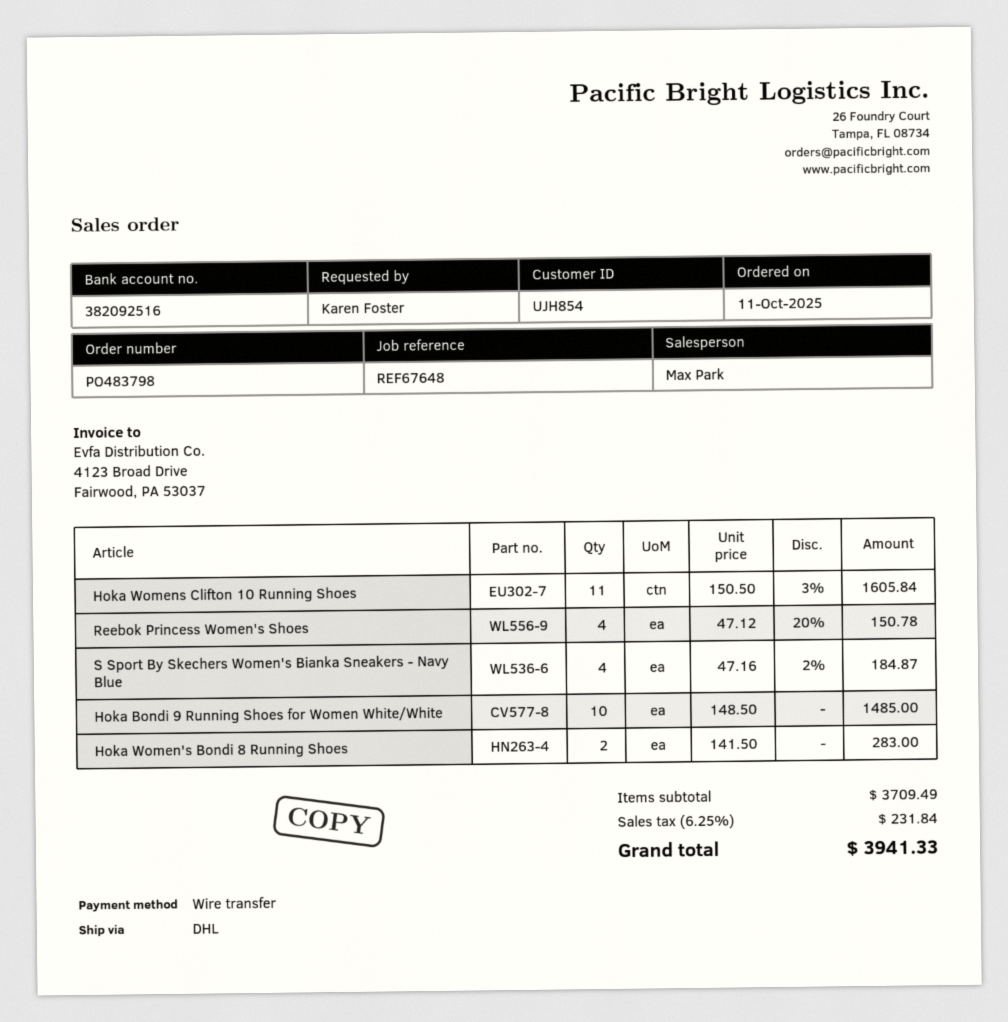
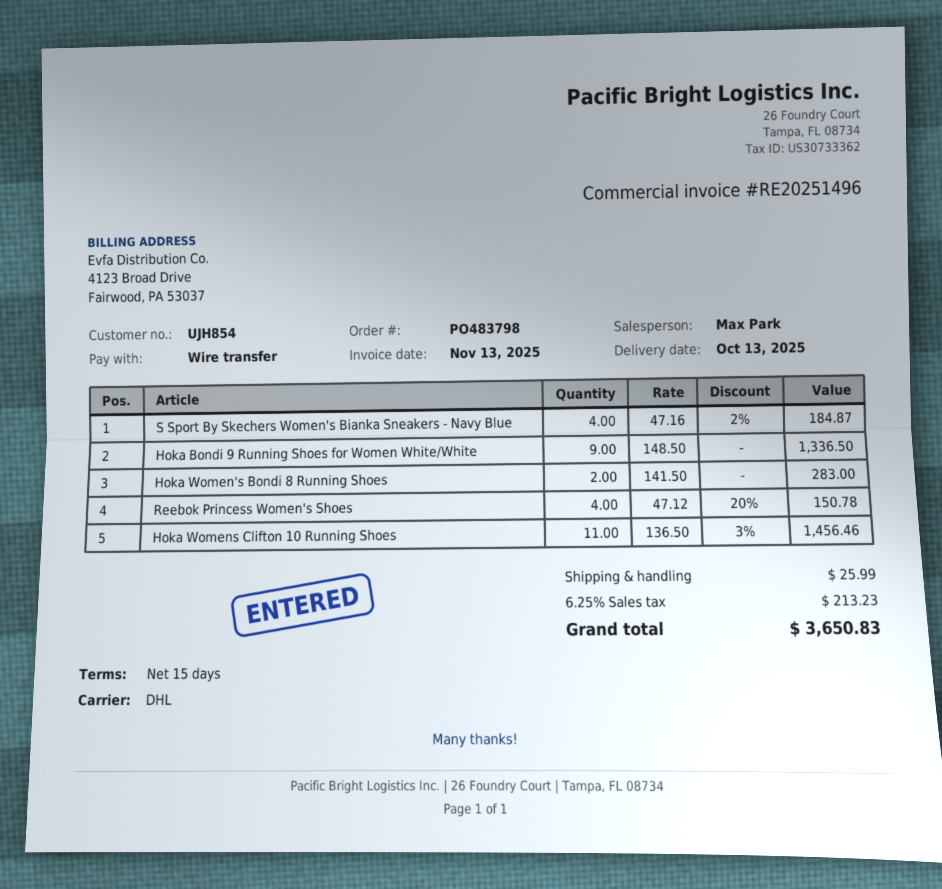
Hoka Womens Clifton 10 Running Shoes: 11 x 150.50 - 3% = 1605.84 -> 11 x 136.50 - 3% = 1456.46
Hoka Bondi 9 Running Shoes for Women White/White: 10 x 148.50 = 1485.00 -> 9 x 148.50 = 1336.50
shipping: none -> 25.99
tax: 6.25% = 231.84 -> 6.25% = 213.23
total: 3941.33 -> 3650.83

